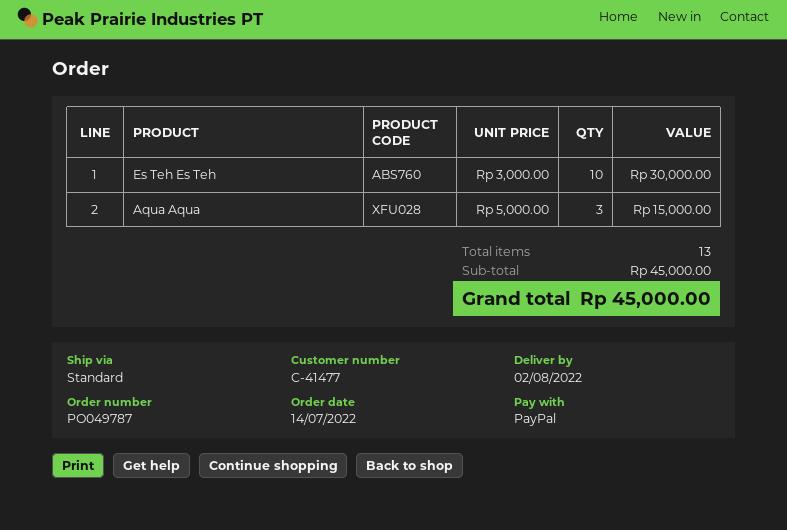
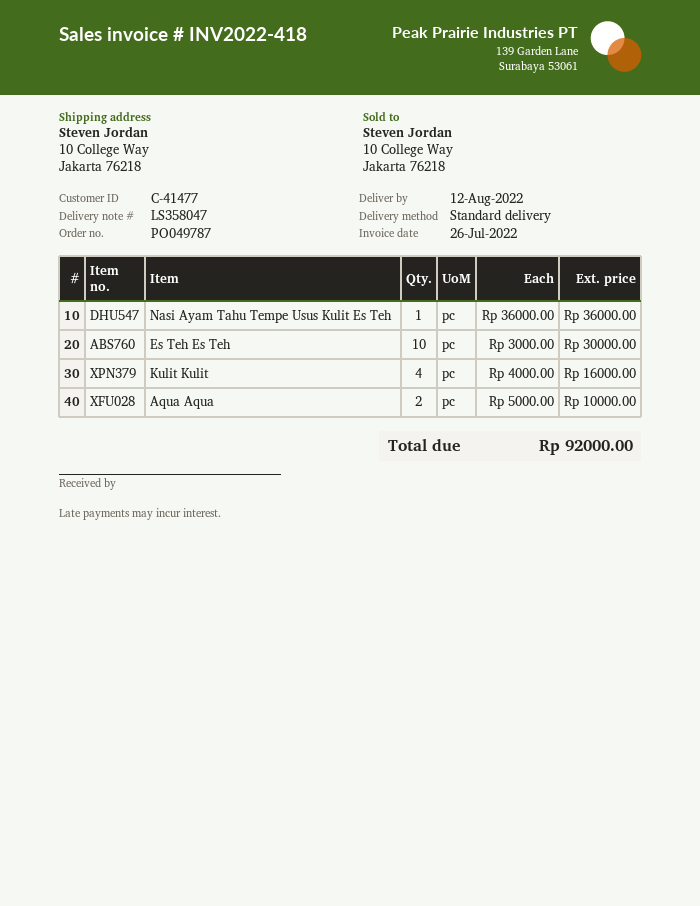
delivery date: 2022-08-02 -> 2022-08-12
Aqua Aqua: 3 x 5000.00 = 15000.00 -> 2 x 5000.00 = 10000.00
Nasi Ayam Tahu Tempe Usus Kulit Es Teh: none -> 1 x 36000.00 = 36000.00
Kulit Kulit: none -> 4 x 4000.00 = 16000.00
total: 45000.00 -> 92000.00

